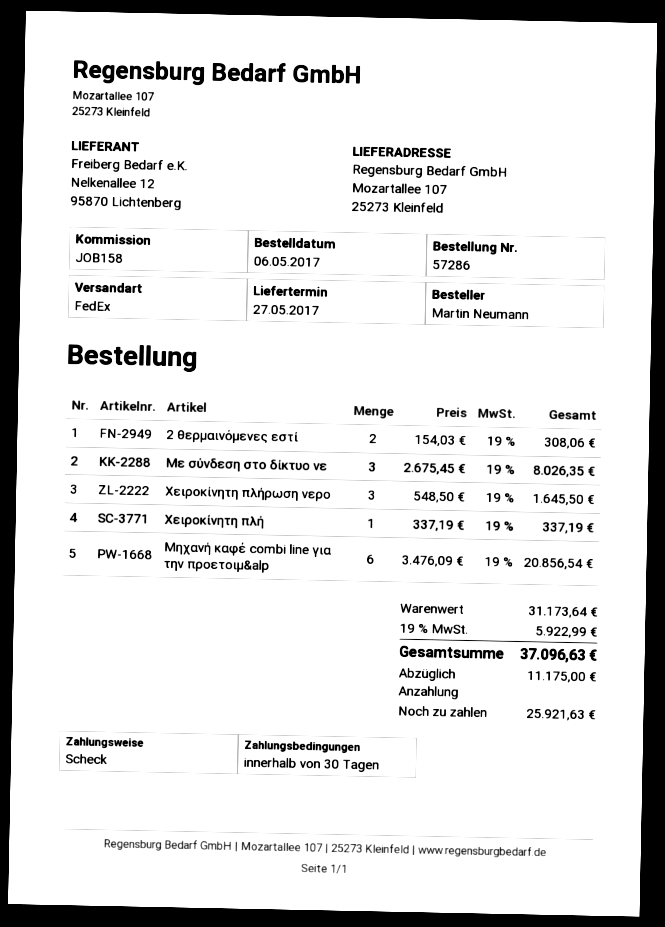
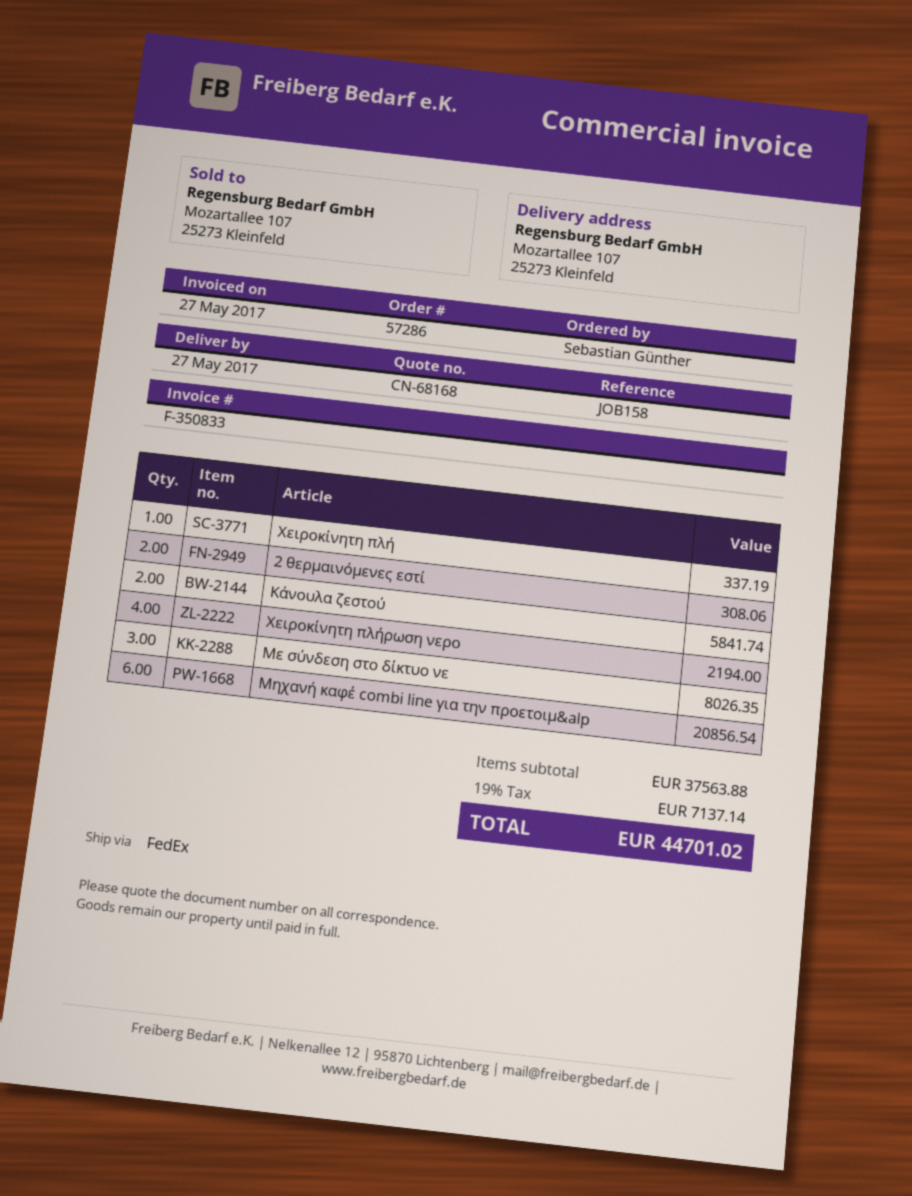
ordered by: Martin Neumann -> Sebastian Günther
Χειροκίνητη πλήρωση νερο: 3 for 1645.50 -> 4 for 2194.00
Κάνουλα ζεστού: none -> 2 for 5841.74
subtotal: 31173.64 -> 37563.88
tax: 19% = 5922.99 -> 19% = 7137.14
total: 37096.63 -> 44701.02

